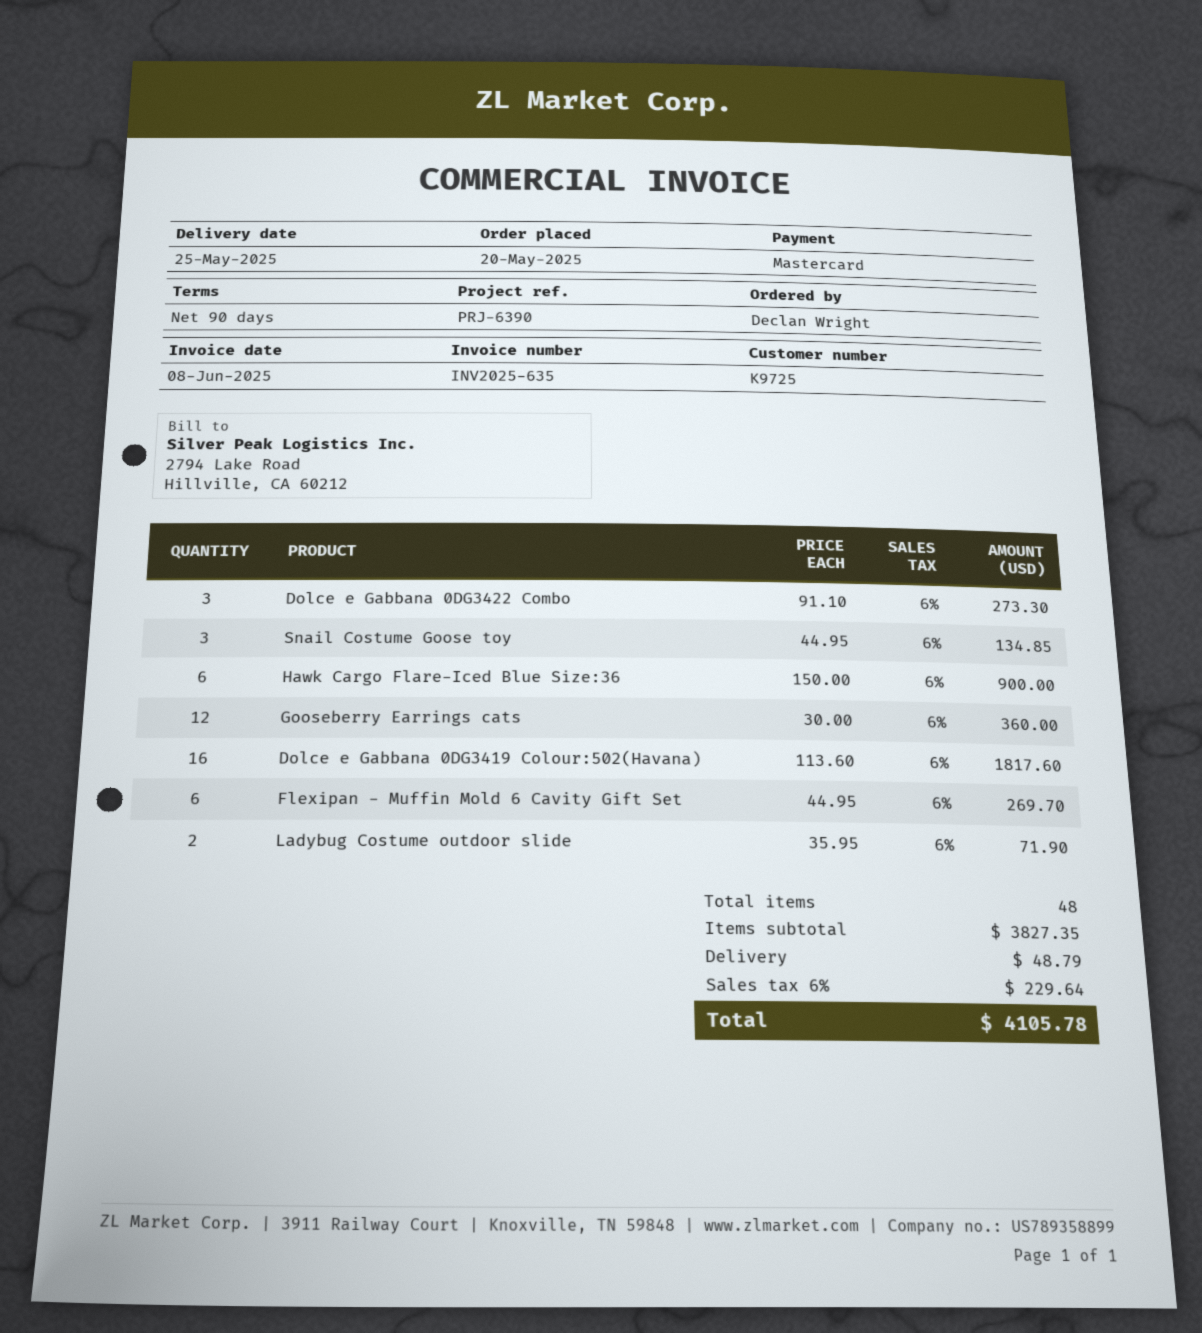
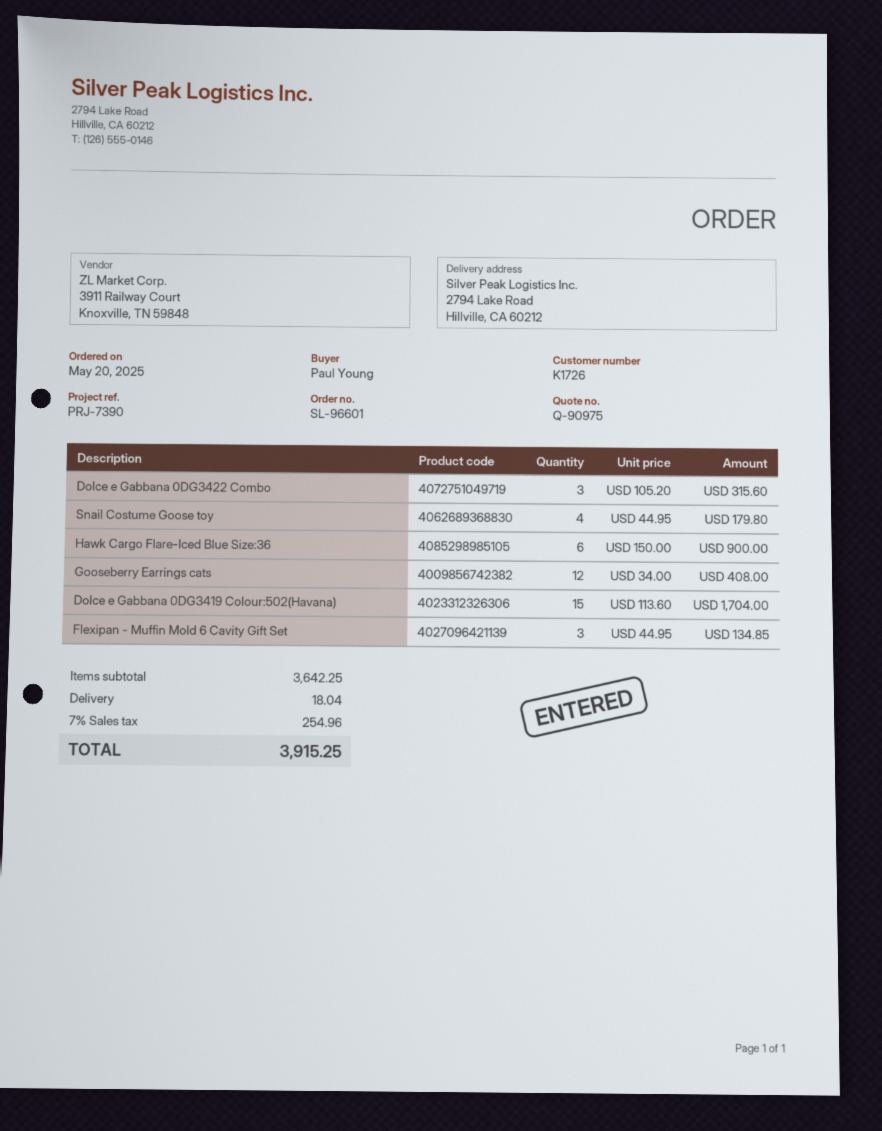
customer number: K9725 -> K1726
reference: PRJ-6390 -> PRJ-7390
ordered by: Declan Wright -> Paul Young
Dolce e Gabbana 0DG3422 Combo: 3 x 91.10 = 273.30 -> 3 x 105.20 = 315.60
Snail Costume Goose toy: 3 x 44.95 = 134.85 -> 4 x 44.95 = 179.80
Gooseberry Earrings cats: 12 x 30.00 = 360.00 -> 12 x 34.00 = 408.00
Dolce e Gabbana 0DG3419 Colour:502(Havana): 16 x 113.60 = 1817.60 -> 15 x 113.60 = 1704.00
Flexipan - Muffin Mold 6 Cavity Gift Set: 6 x 44.95 = 269.70 -> 3 x 44.95 = 134.85
Ladybug Costume outdoor slide: 2 x 35.95 = 71.90 -> none
subtotal: 3827.35 -> 3642.25
shipping: 48.79 -> 18.04
tax: 6% = 229.64 -> 7% = 254.96
total: 4105.78 -> 3915.25

